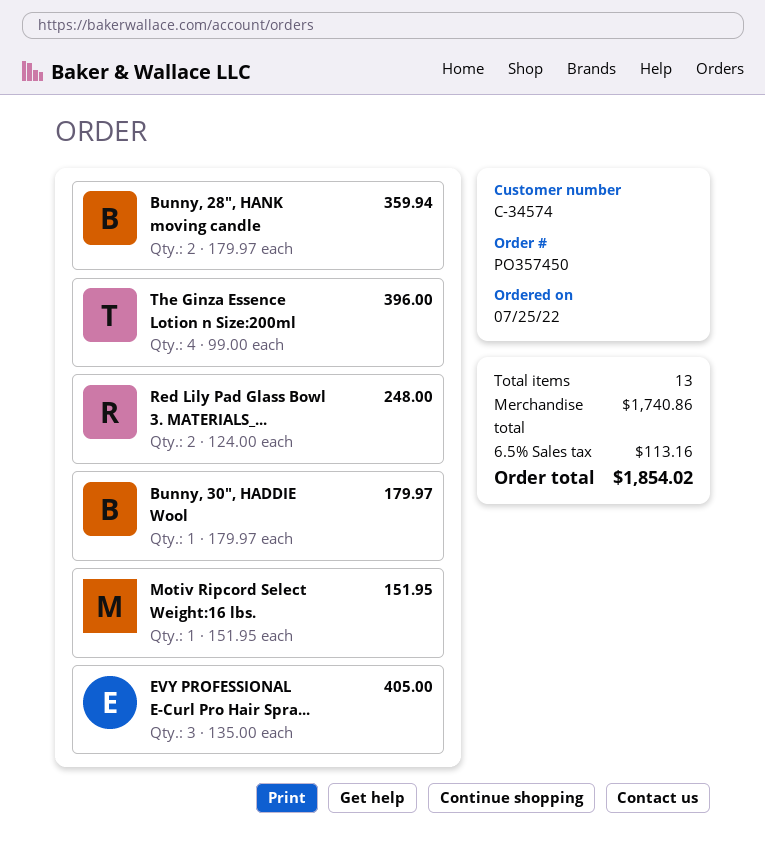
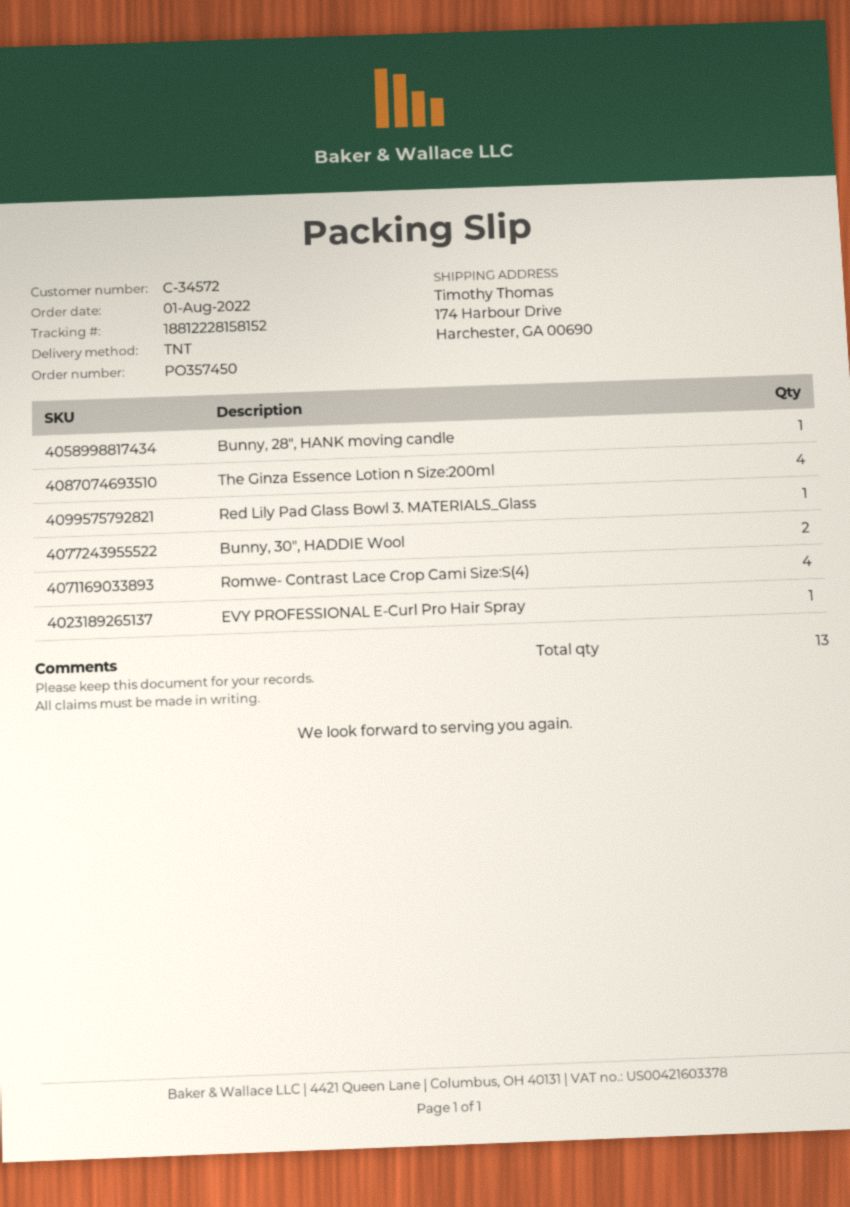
order date: 2022-07-25 -> 2022-08-01
customer number: C-34574 -> C-34572
Bunny, 28", HANK moving candle: 2 -> 1
Red Lily Pad Glass Bowl 3. MATERIALS_...: 2 -> 1
Bunny, 30", HADDIE Wool: 1 -> 2
Motiv Ripcord Select Weight:16 lbs.: 1 -> none
EVY PROFESSIONAL E-Curl Pro Hair Spra...: 3 -> 1
Romwe- Contrast Lace Crop Cami Size:S(4): none -> 4

